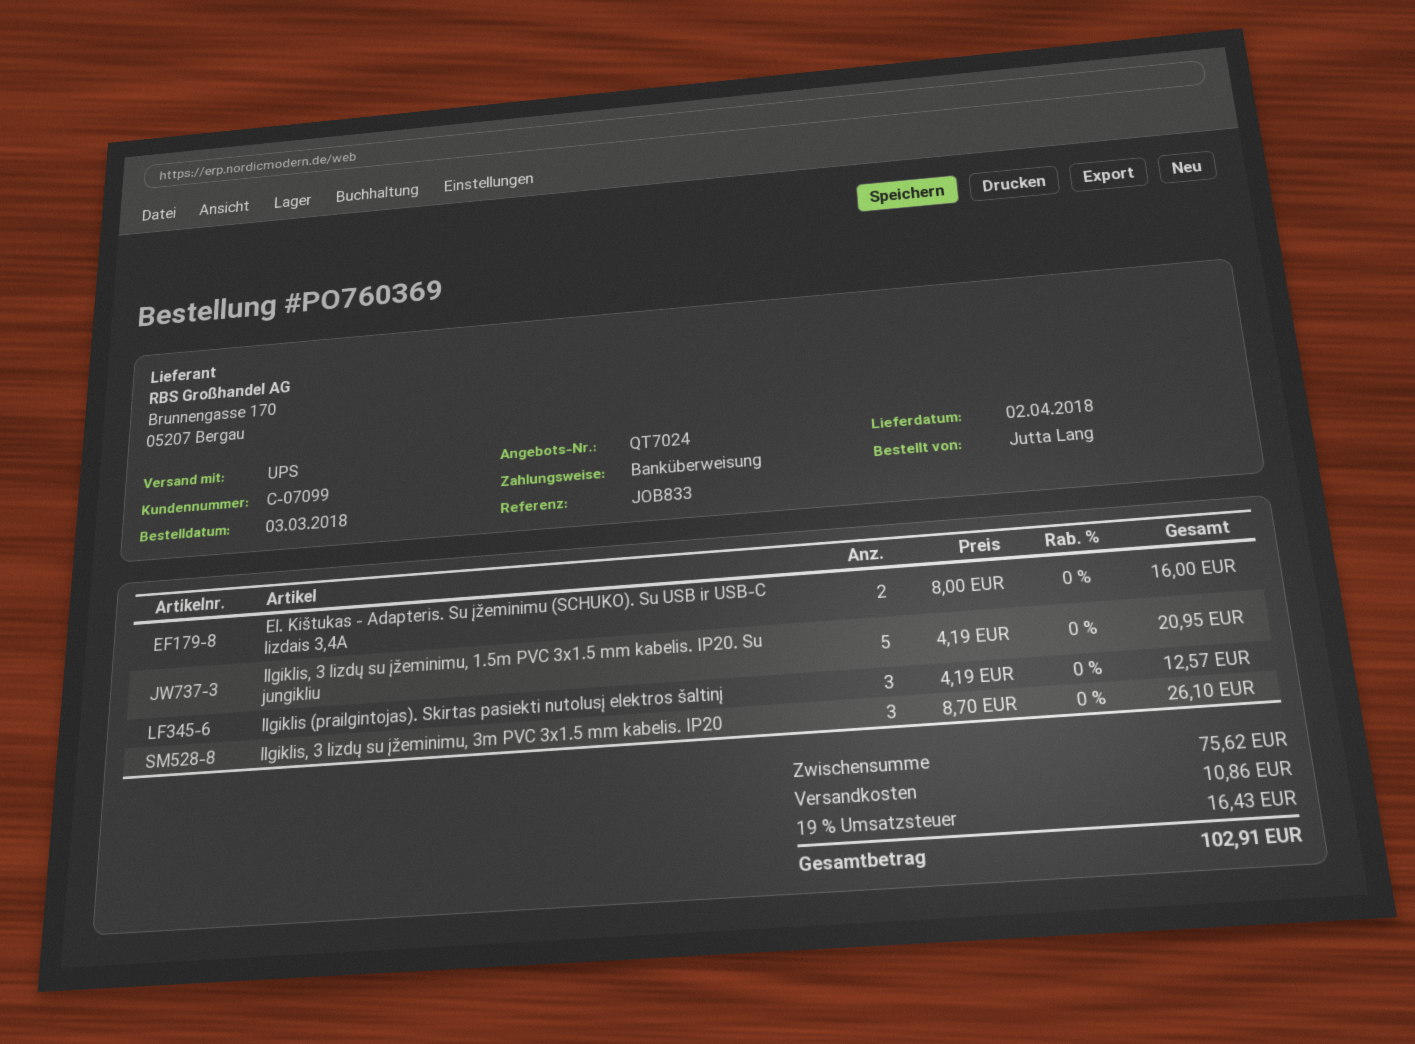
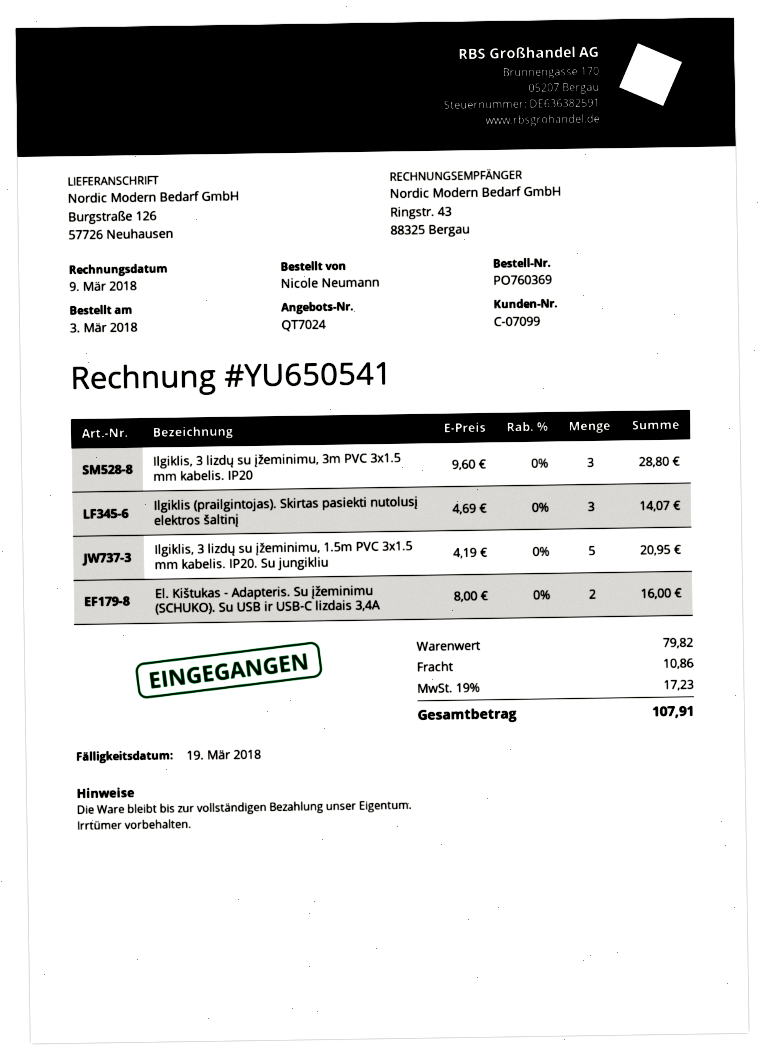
ordered by: Jutta Lang -> Nicole Neumann
Ilgiklis (prailgintojas). Skirtas pasiekti nutolusį elektros šaltinį: 3 x 4.19 = 12.57 -> 3 x 4.69 = 14.07
Ilgiklis, 3 lizdų su įžeminimu, 3m PVC 3x1.5 mm kabelis. IP20: 3 x 8.70 = 26.10 -> 3 x 9.60 = 28.80
subtotal: 75.62 -> 79.82
tax: 19% = 16.43 -> 19% = 17.23
total: 102.91 -> 107.91

